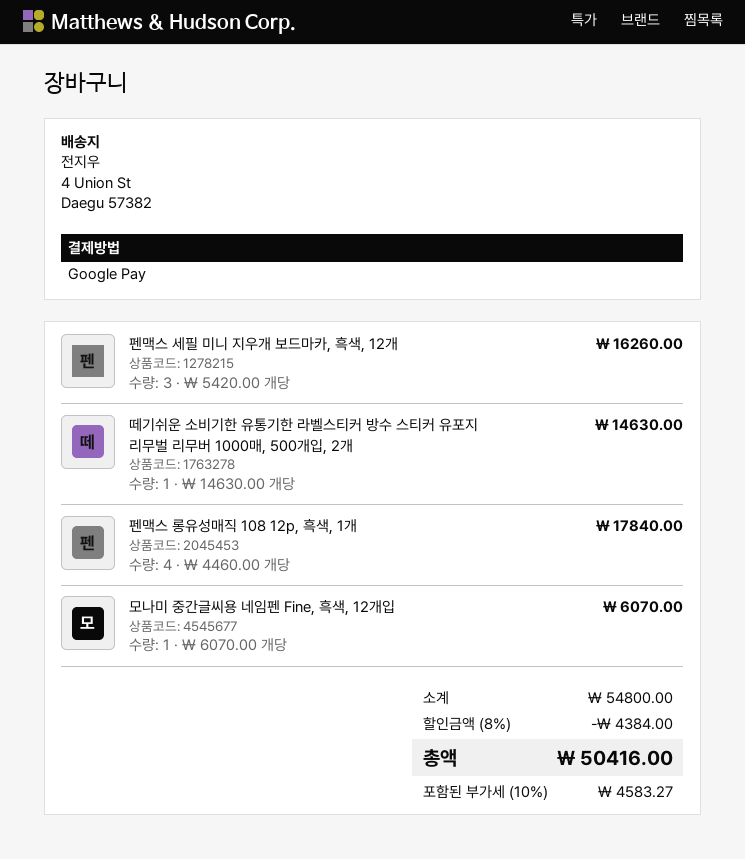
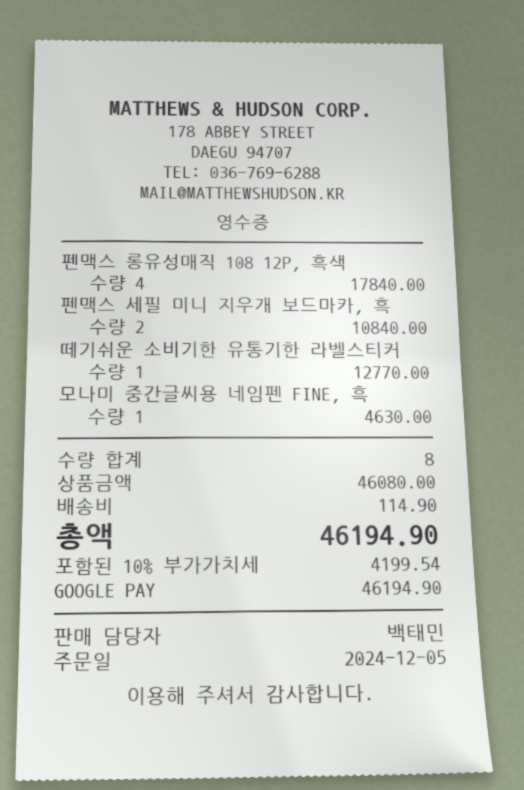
펜맥스 세필 미니 지우개 보드마카, 흑색, 12개: 3 for 16260.00 -> 2 for 10840.00
떼기쉬운 소비기한 유통기한 라벨스티커 방수 스티커 유포지 리무벌 리무버 1000매, 500개입, 2개: 1 for 14630.00 -> 1 for 12770.00
모나미 중간글씨용 네임펜 Fine, 흑색, 12개입: 1 for 6070.00 -> 1 for 4630.00
subtotal: 54800.00 -> 46080.00
discount: 8% = 4384.00 -> none
shipping: none -> 114.90
tax: 10% = 4583.27 -> 10% = 4199.54
total: 50416.00 -> 46194.90

